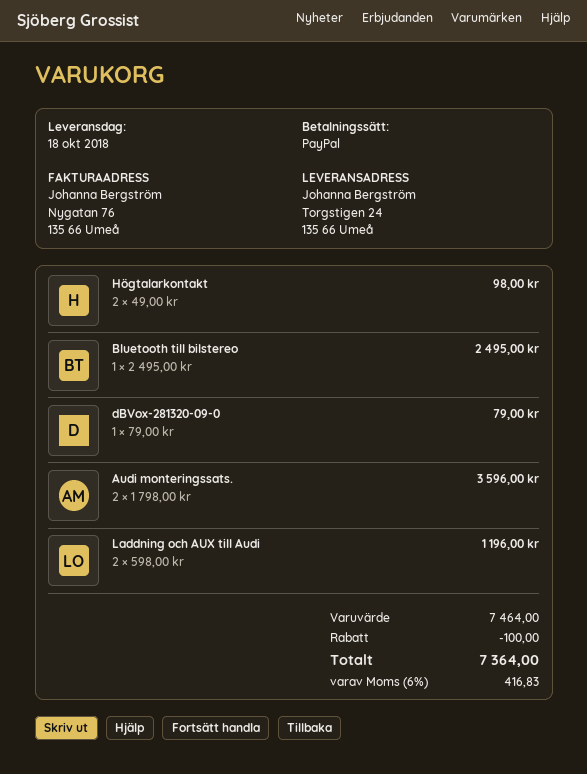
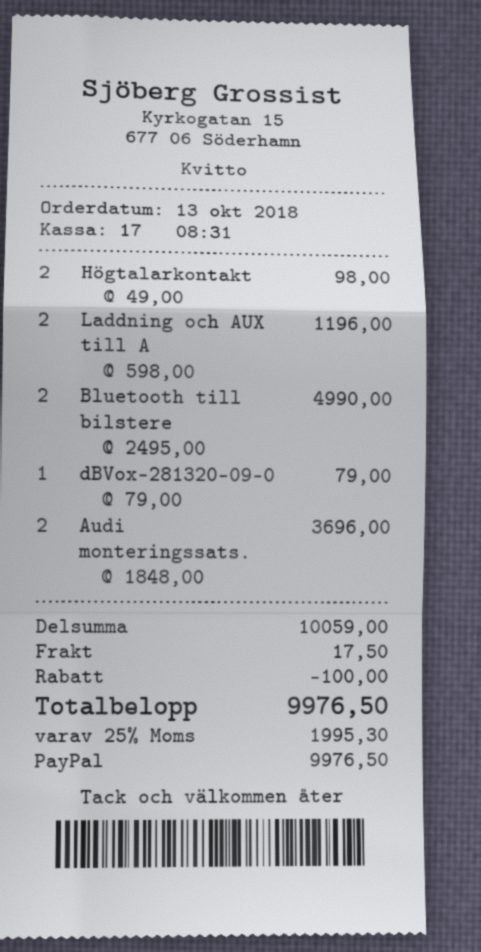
Bluetooth till bilstereo: 1 x 2495.00 = 2495.00 -> 2 x 2495.00 = 4990.00
Audi monteringssats.: 2 x 1798.00 = 3596.00 -> 2 x 1848.00 = 3696.00
subtotal: 7464.00 -> 10059.00
shipping: none -> 17.50
tax: 6% = 416.83 -> 25% = 1995.30
total: 7364.00 -> 9976.50

